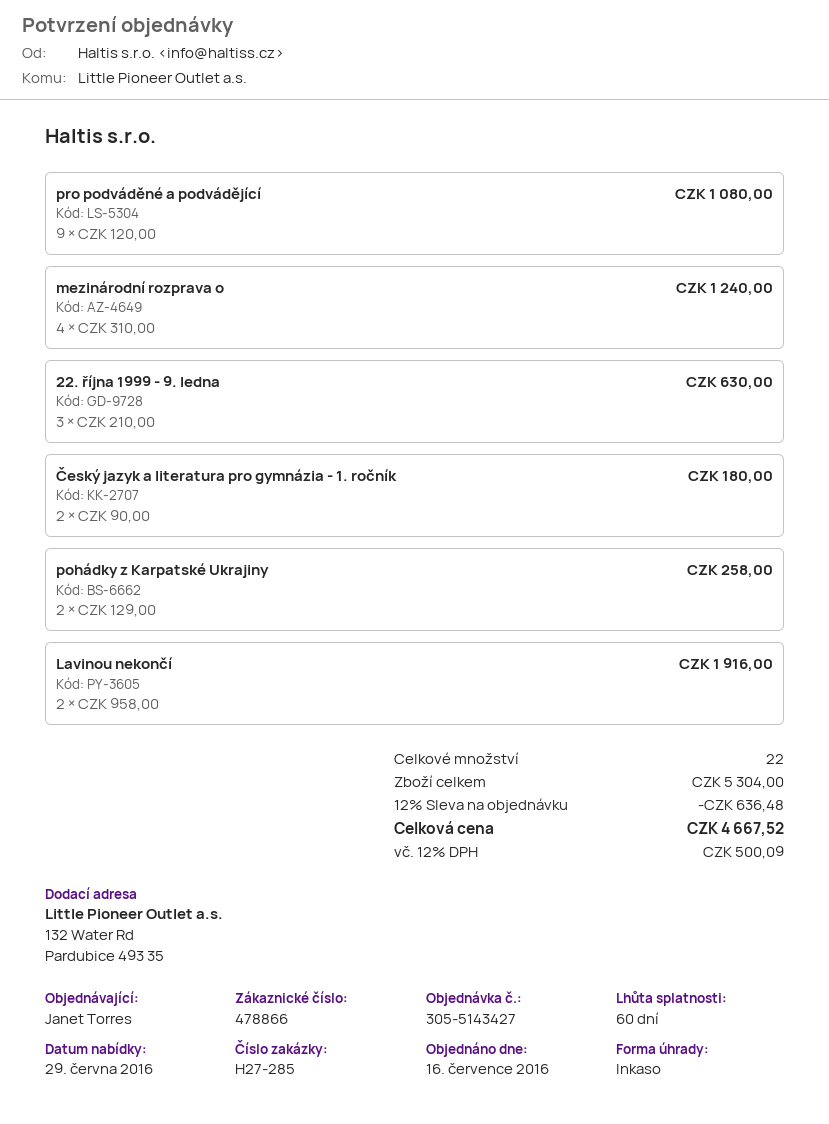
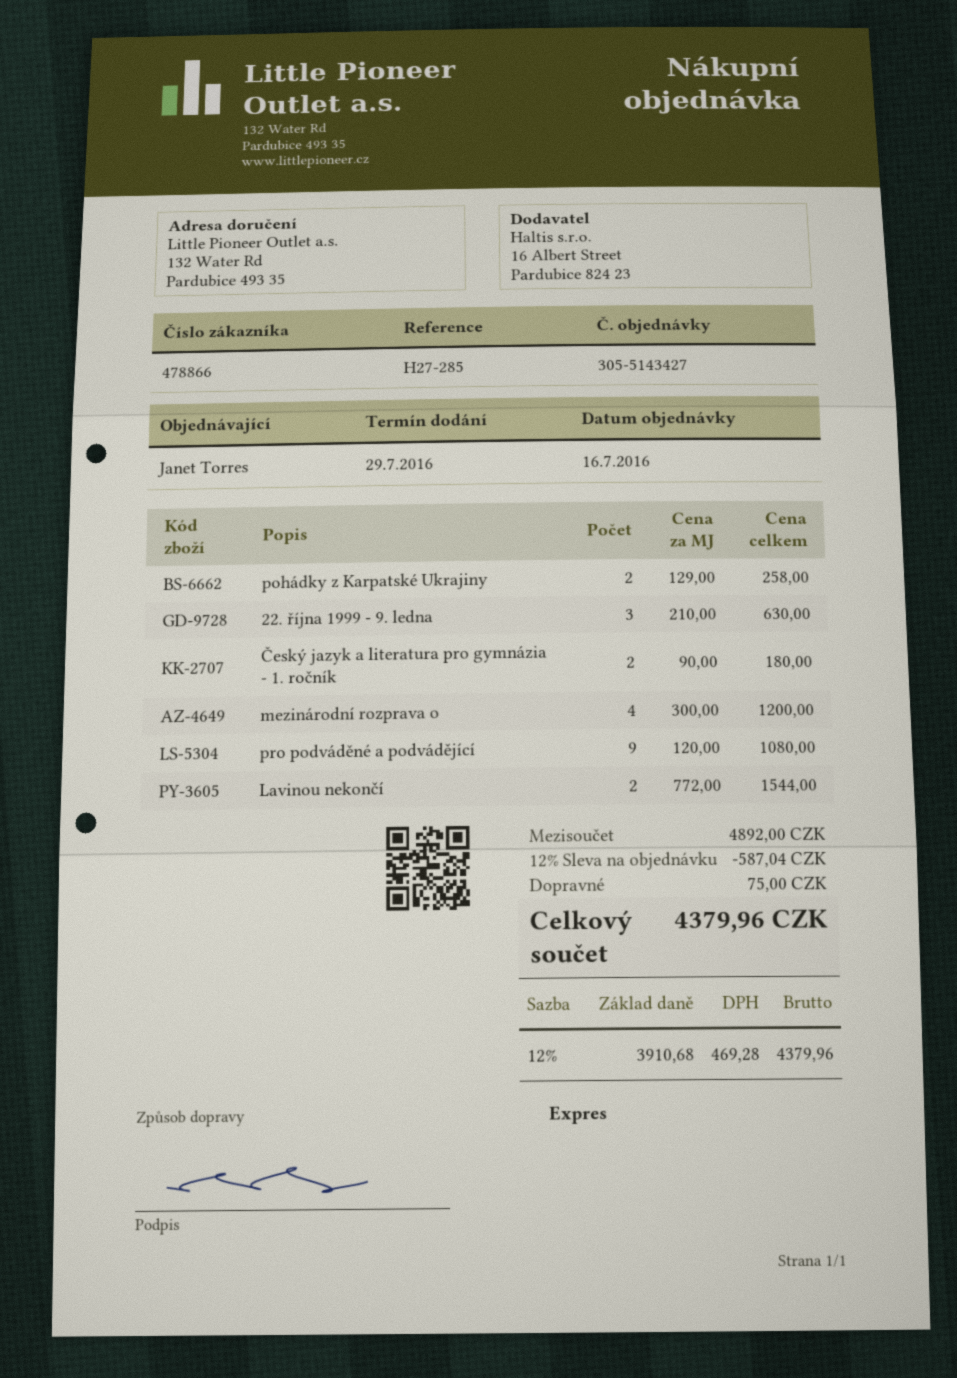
mezinárodní rozprava o: 4 x 310.00 = 1240.00 -> 4 x 300.00 = 1200.00
Lavinou nekončí: 2 x 958.00 = 1916.00 -> 2 x 772.00 = 1544.00
subtotal: 5304.00 -> 4892.00
discount: 12% = 636.48 -> 12% = 587.04
shipping: none -> 75.00
tax: 12% = 500.09 -> 12% = 469.28
total: 4667.52 -> 4379.96

